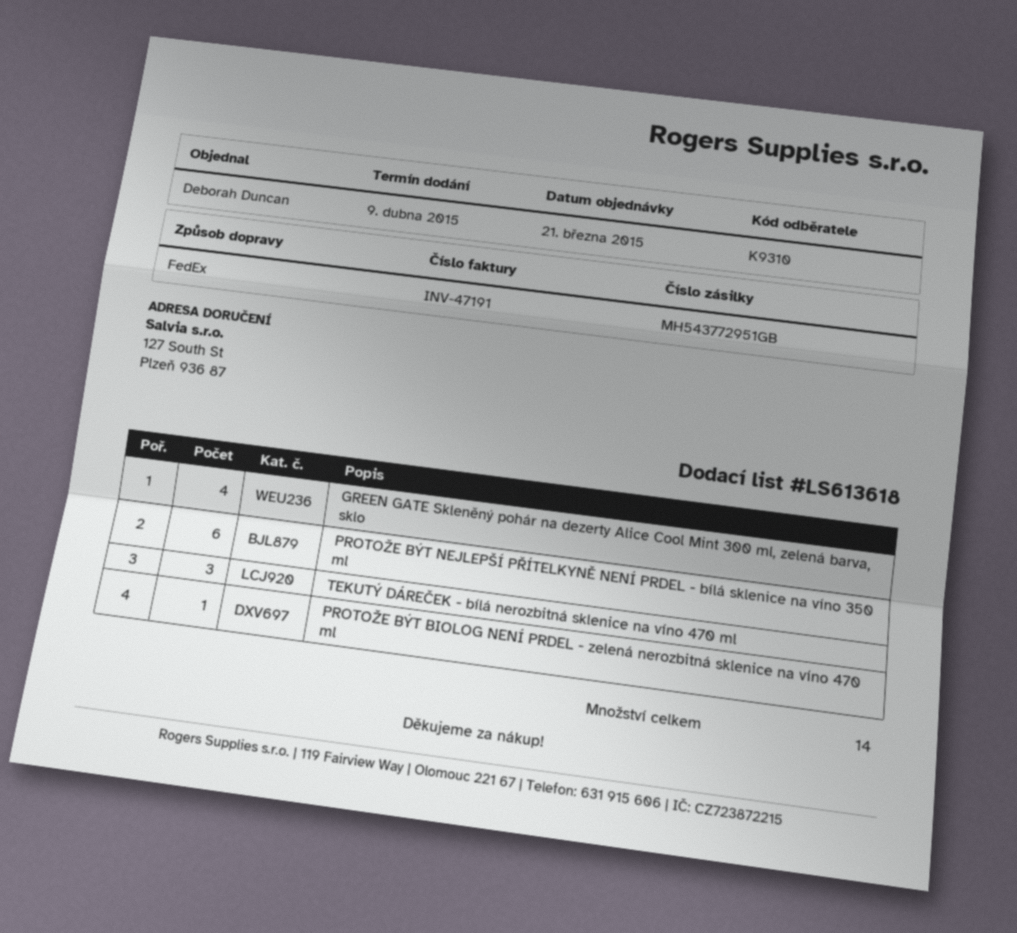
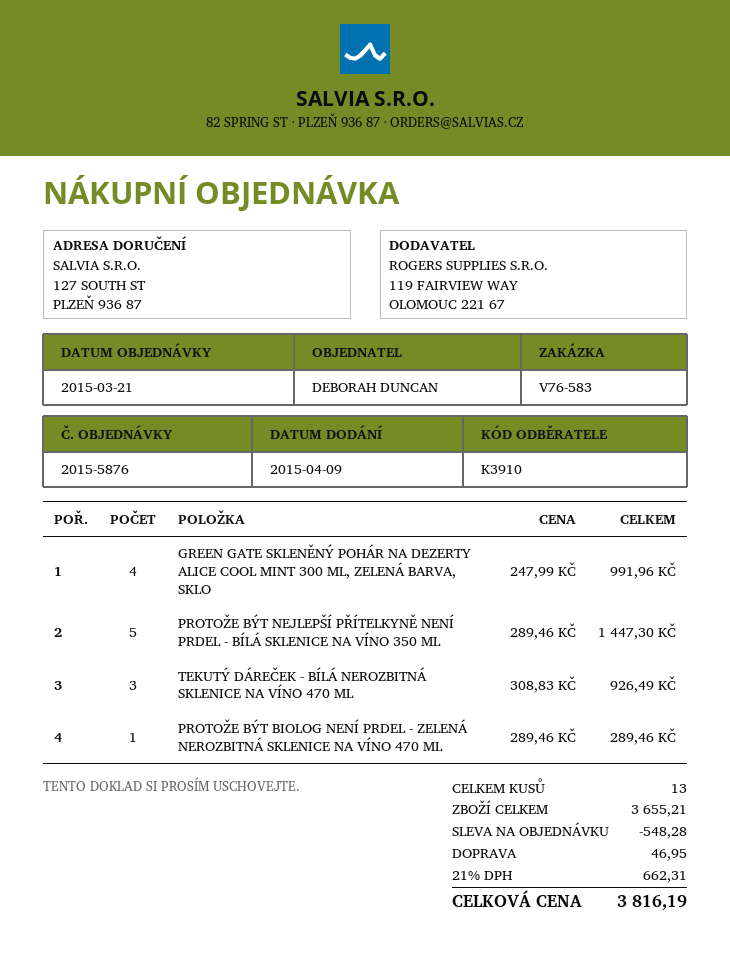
customer number: K9310 -> K3910
PROTOŽE BÝT NEJLEPŠÍ PŘÍTELKYNĚ NENÍ PRDEL - bílá sklenice na víno 350 ml: 6 -> 5
total quantity: 14 -> 13

